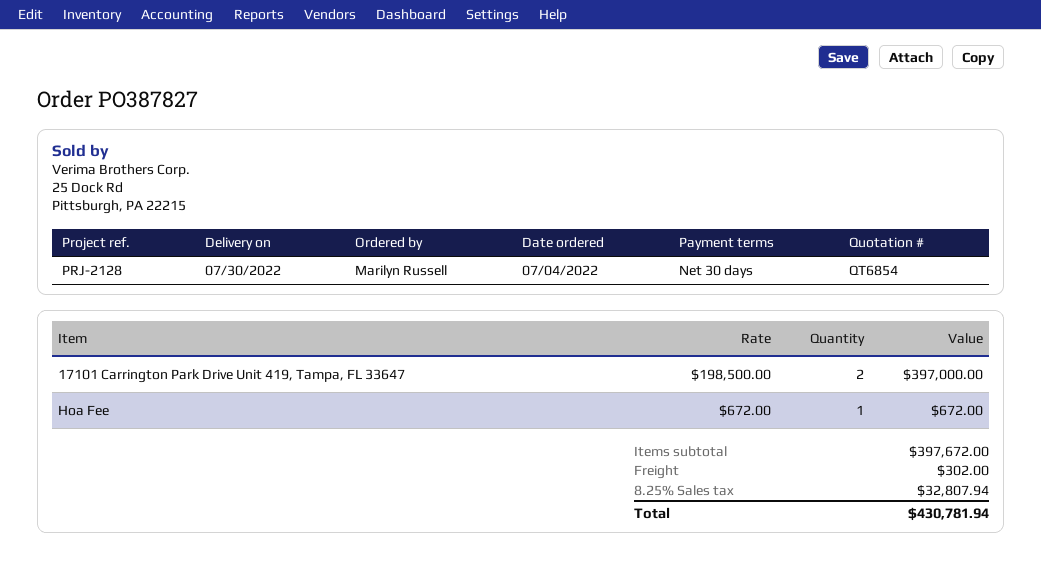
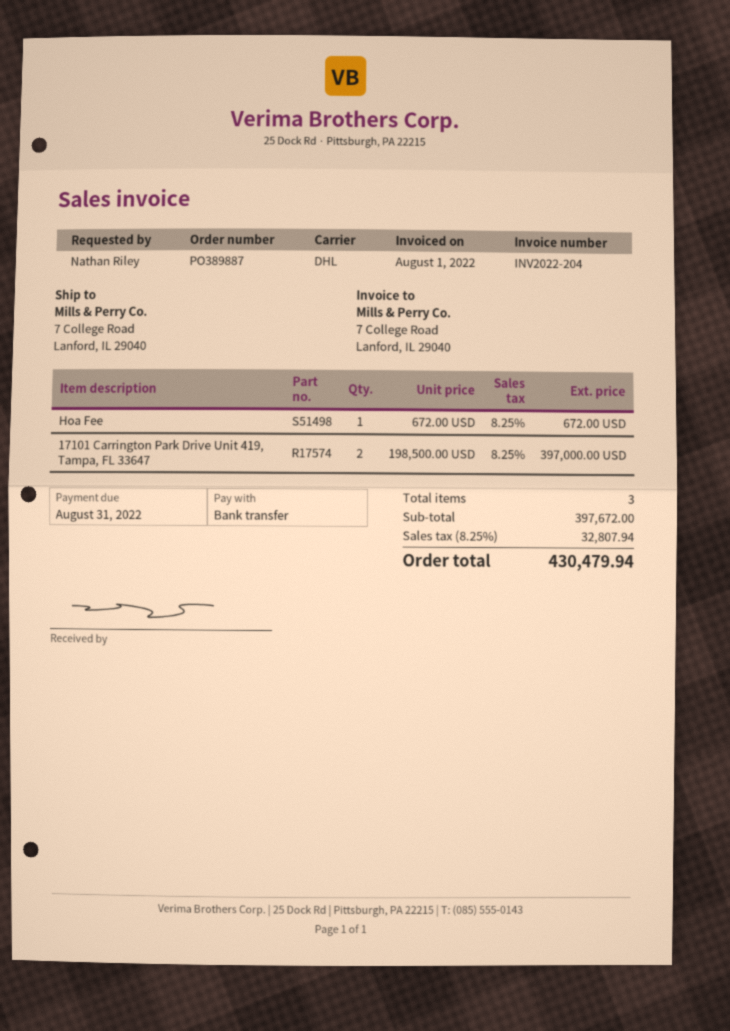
order number: PO387827 -> PO389887
ordered by: Marilyn Russell -> Nathan Riley
shipping: 302.00 -> none
total: 430781.94 -> 430479.94

